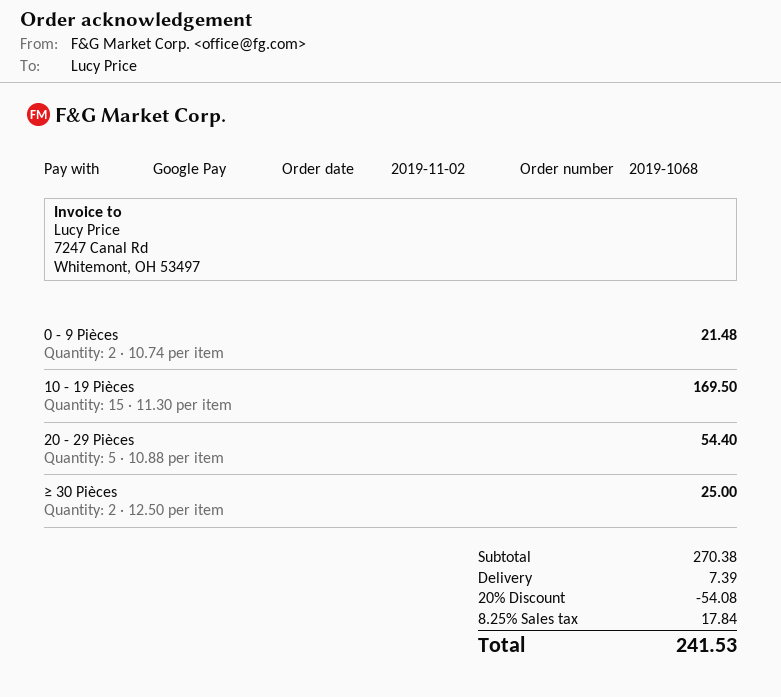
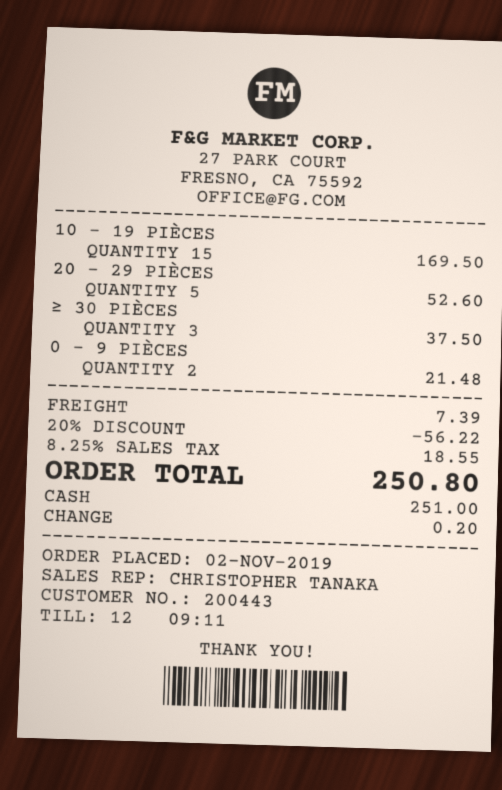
payment method: Google Pay -> cash
20 - 29 Pièces: 5 for 54.40 -> 5 for 52.60
≥ 30 Pièces: 2 for 25.00 -> 3 for 37.50
discount: 20% = 54.08 -> 20% = 56.22
tax: 8.25% = 17.84 -> 8.25% = 18.55
total: 241.53 -> 250.80

